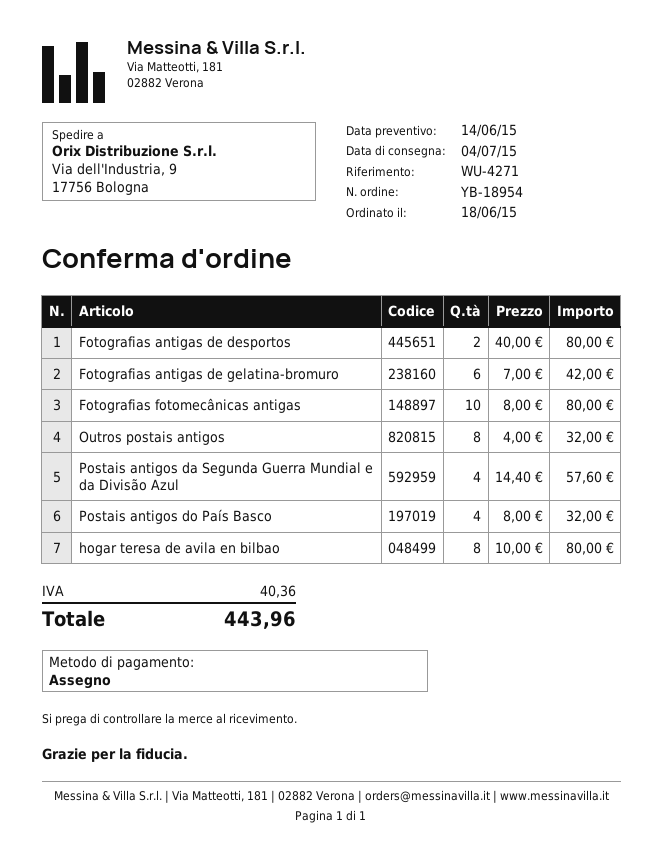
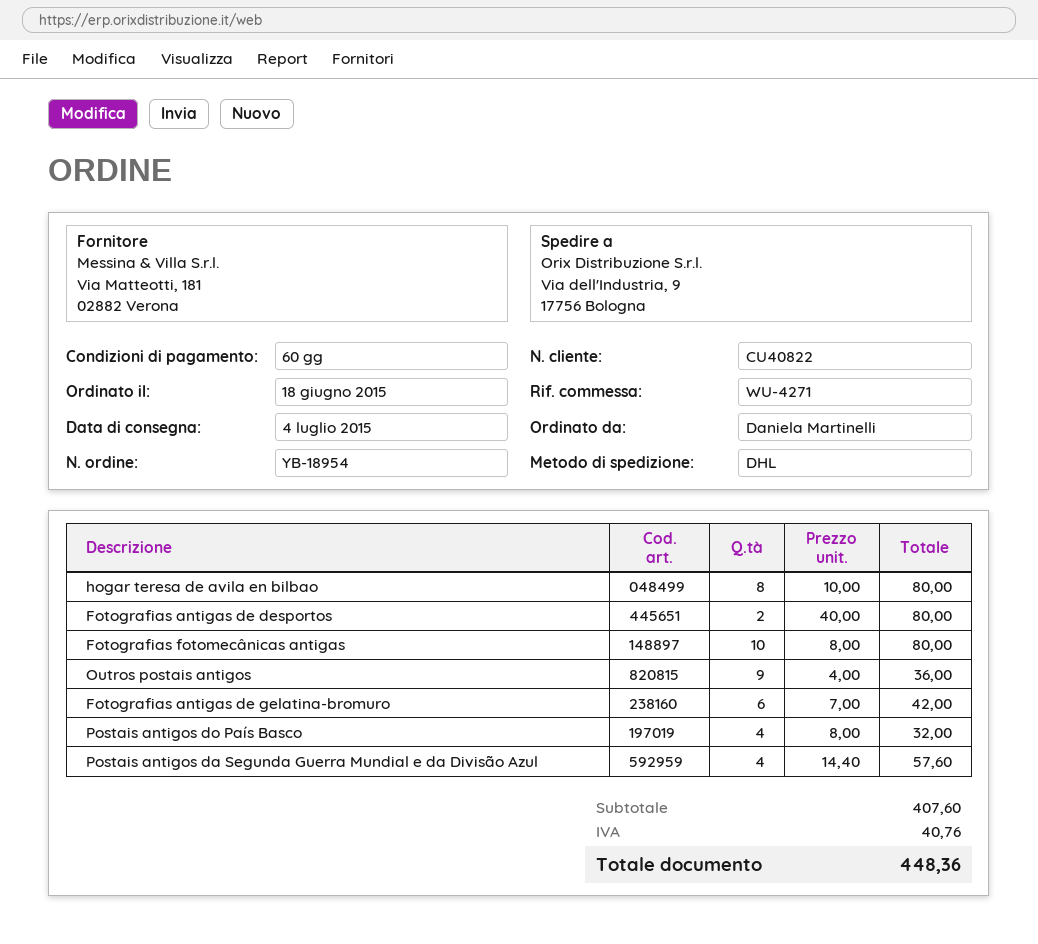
Outros postais antigos: 8 x 4.00 = 32.00 -> 9 x 4.00 = 36.00
tax: 40.36 -> 40.76
total: 443.96 -> 448.36

